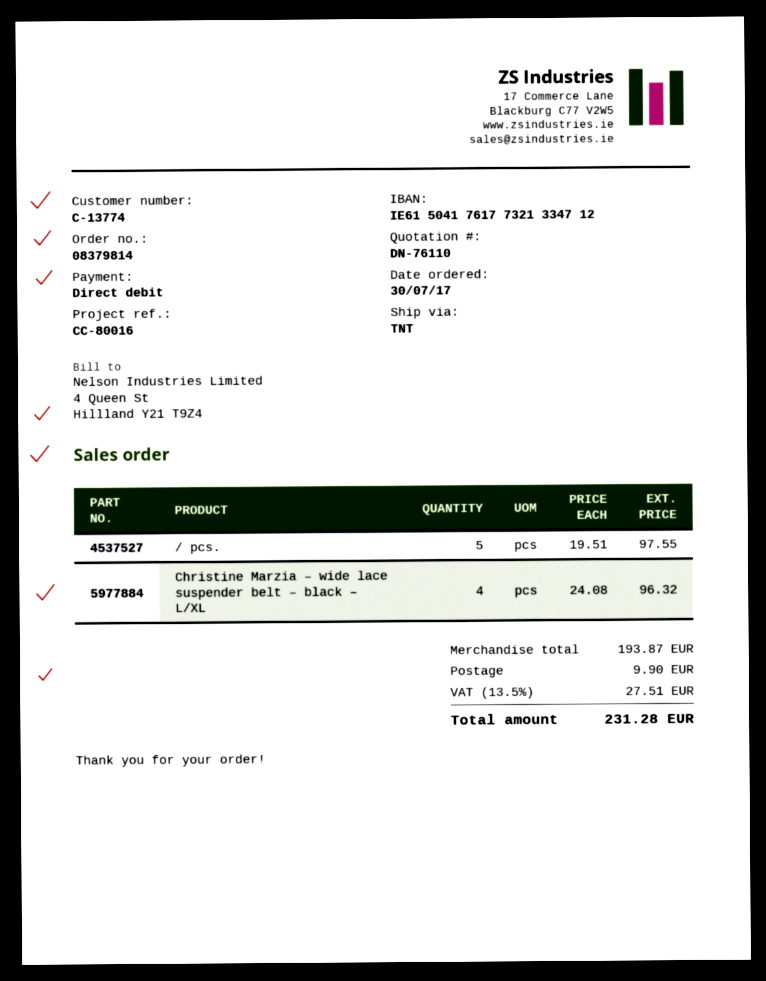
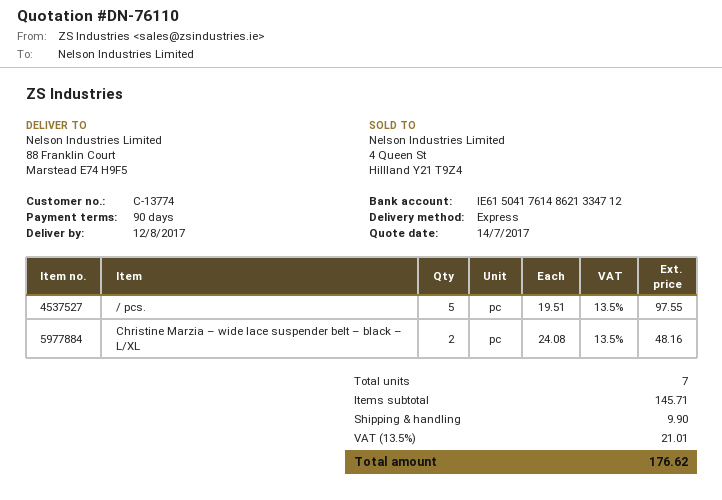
bank account: IE61504176177321334712 -> IE61504176148621334712
shipping method: TNT -> express
Christine Marzia – wide lace suspender belt – black – L/XL: 4 x 24.08 = 96.32 -> 2 x 24.08 = 48.16
subtotal: 193.87 -> 145.71
tax: 13.5% = 27.51 -> 13.5% = 21.01
total: 231.28 -> 176.62

